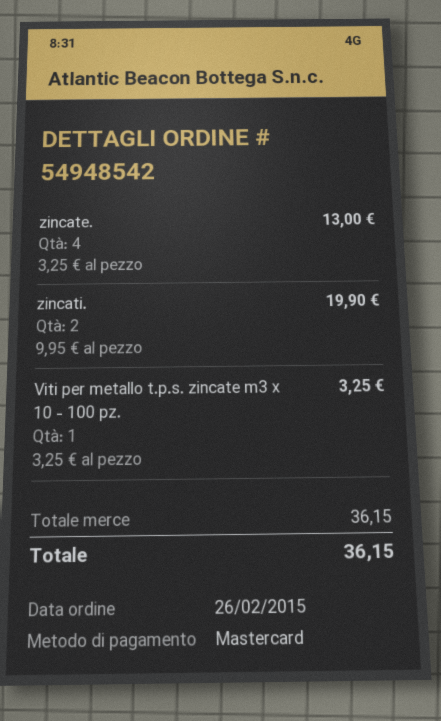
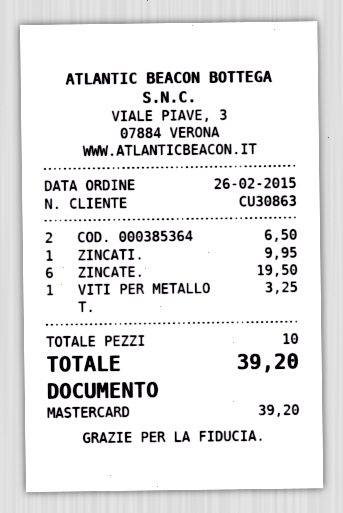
zincate.: 4 for 13.00 -> 6 for 19.50
zincati.: 2 for 19.90 -> 1 for 9.95
COD. 000385364: none -> 2 for 6.50
total: 36.15 -> 39.20

